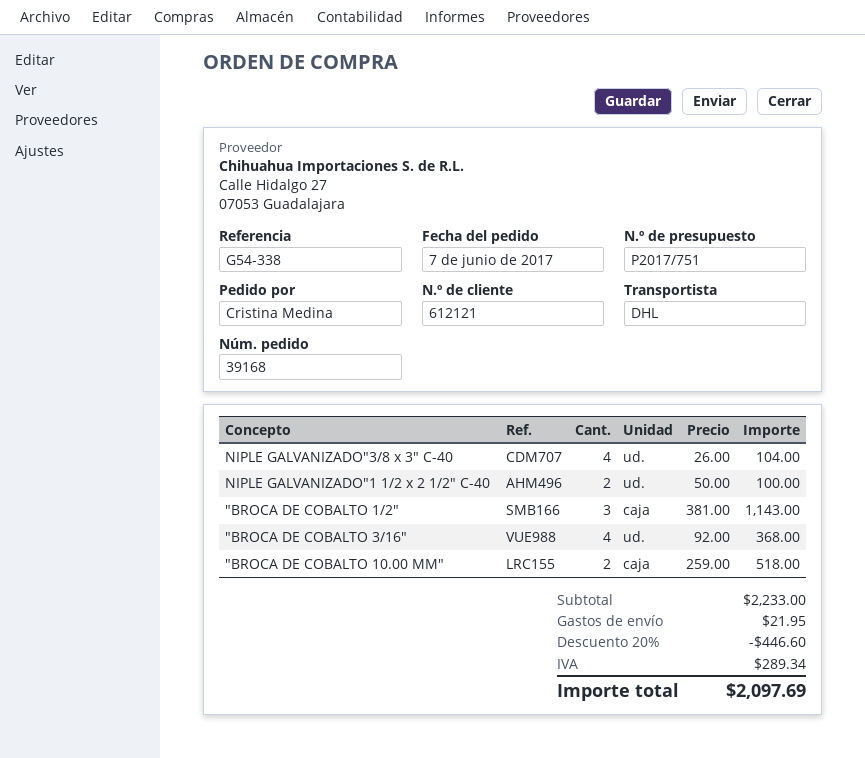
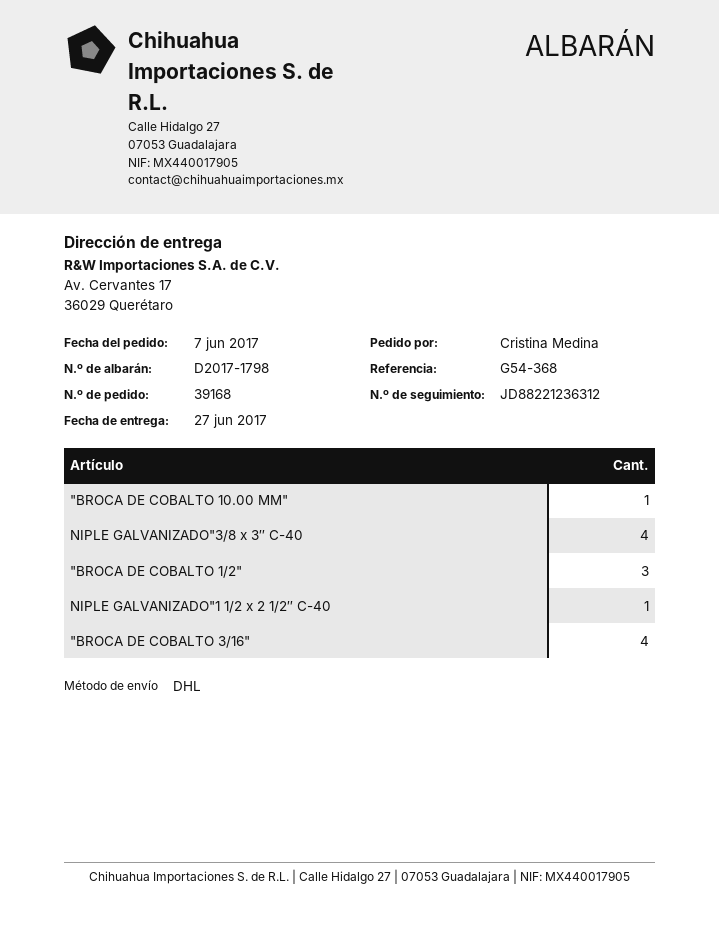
reference: G54-338 -> G54-368
NIPLE GALVANIZADO"1 1/2 x 2 1/2″ C-40: 2 -> 1
"BROCA DE COBALTO 10.00 MM": 2 -> 1

